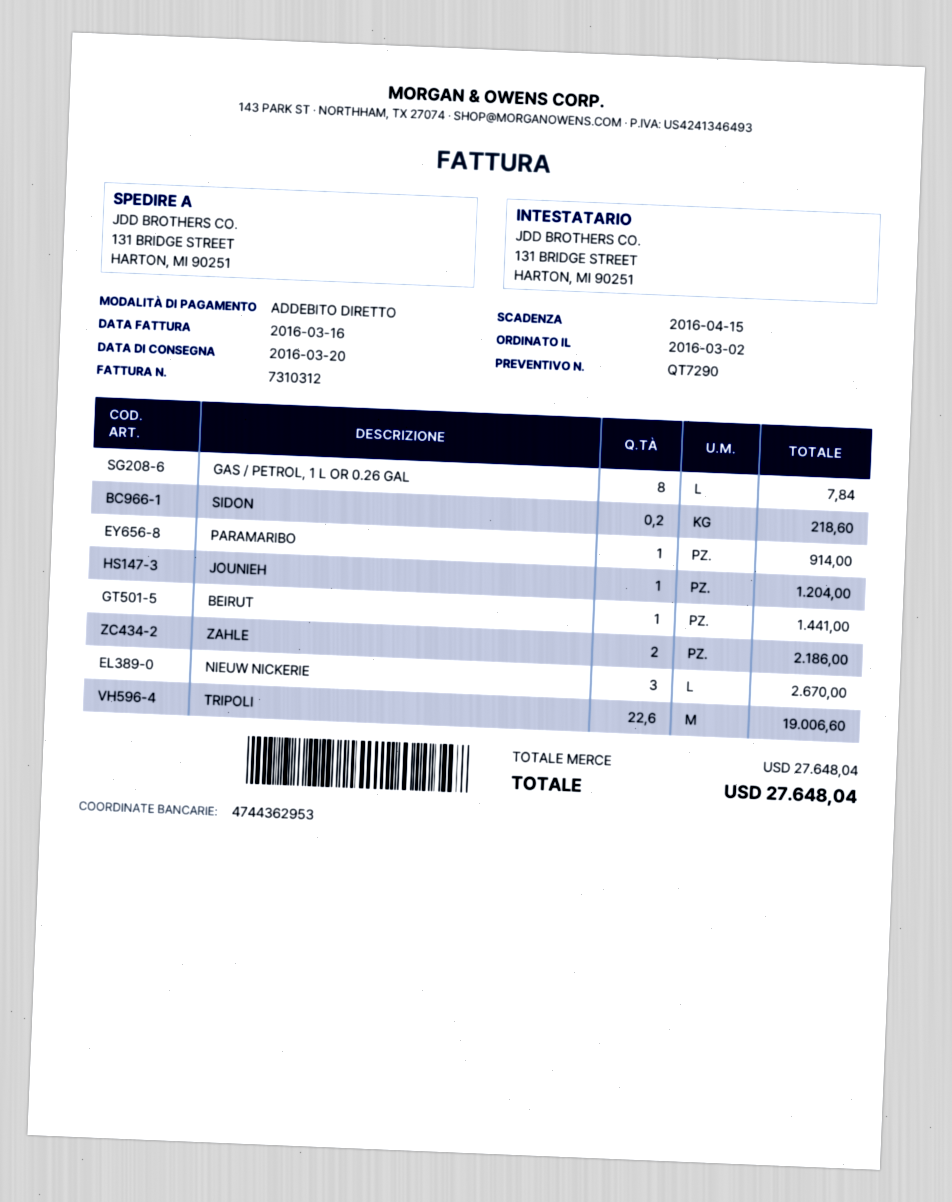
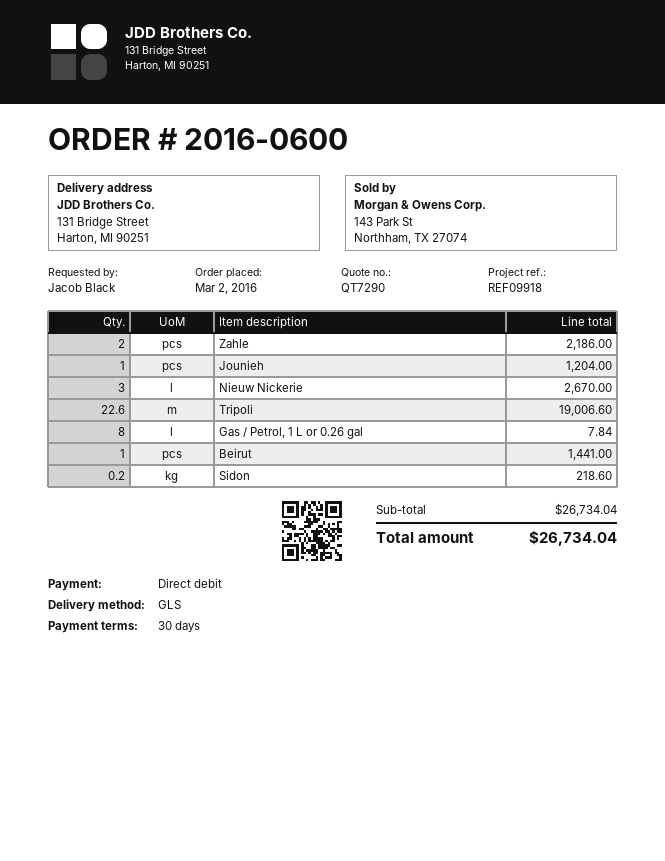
PARAMARIBO: 1 for 914.00 -> none
subtotal: 27648.04 -> 26734.04
total: 27648.04 -> 26734.04

